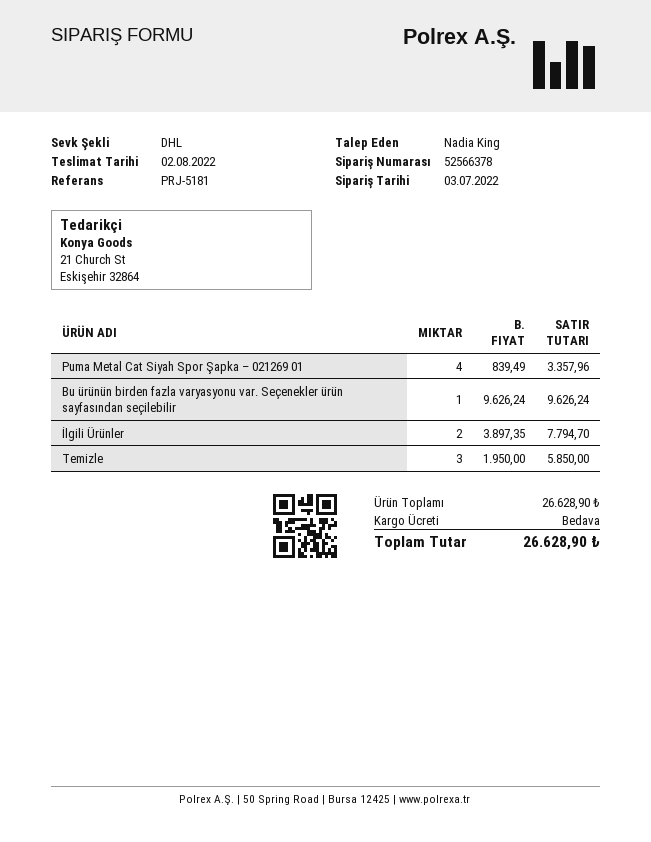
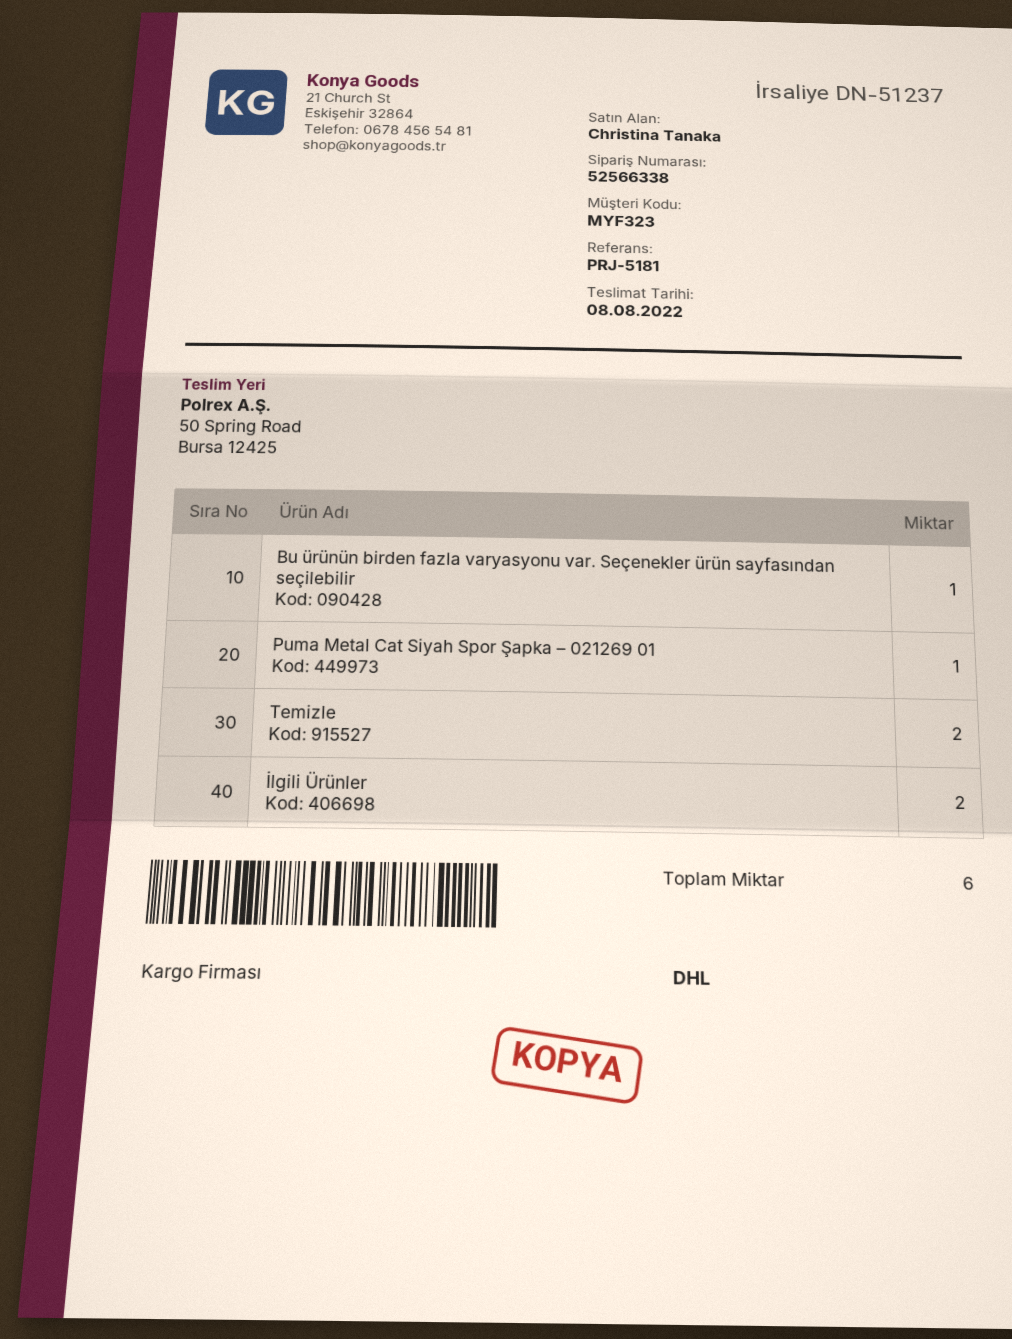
order number: 52566378 -> 52566338
delivery date: 2022-08-02 -> 2022-08-08
ordered by: Nadia King -> Christina Tanaka
Puma Metal Cat Siyah Spor Şapka – 021269 01: 4 -> 1
Temizle: 3 -> 2

